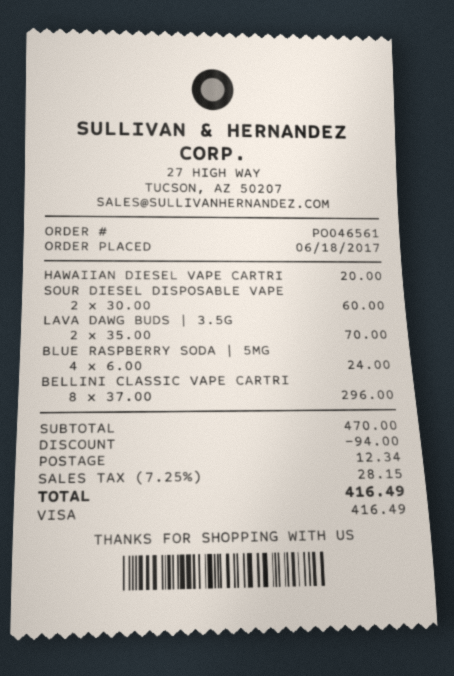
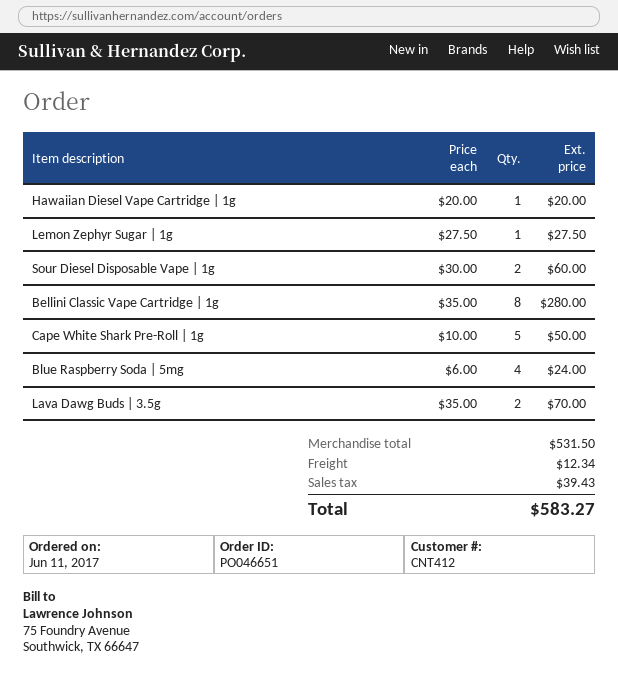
order number: PO046561 -> PO046651
order date: 2017-06-18 -> 2017-06-11
BELLINI CLASSIC VAPE CARTRI: 8 x 37.00 = 296.00 -> 8 x 35.00 = 280.00
Lemon Zephyr Sugar | 1g: none -> 1 x 27.50 = 27.50
Cape White Shark Pre-Roll | 1g: none -> 5 x 10.00 = 50.00
subtotal: 470.00 -> 531.50
discount: 94.00 -> none
tax: 28.15 -> 39.43
total: 416.49 -> 583.27

